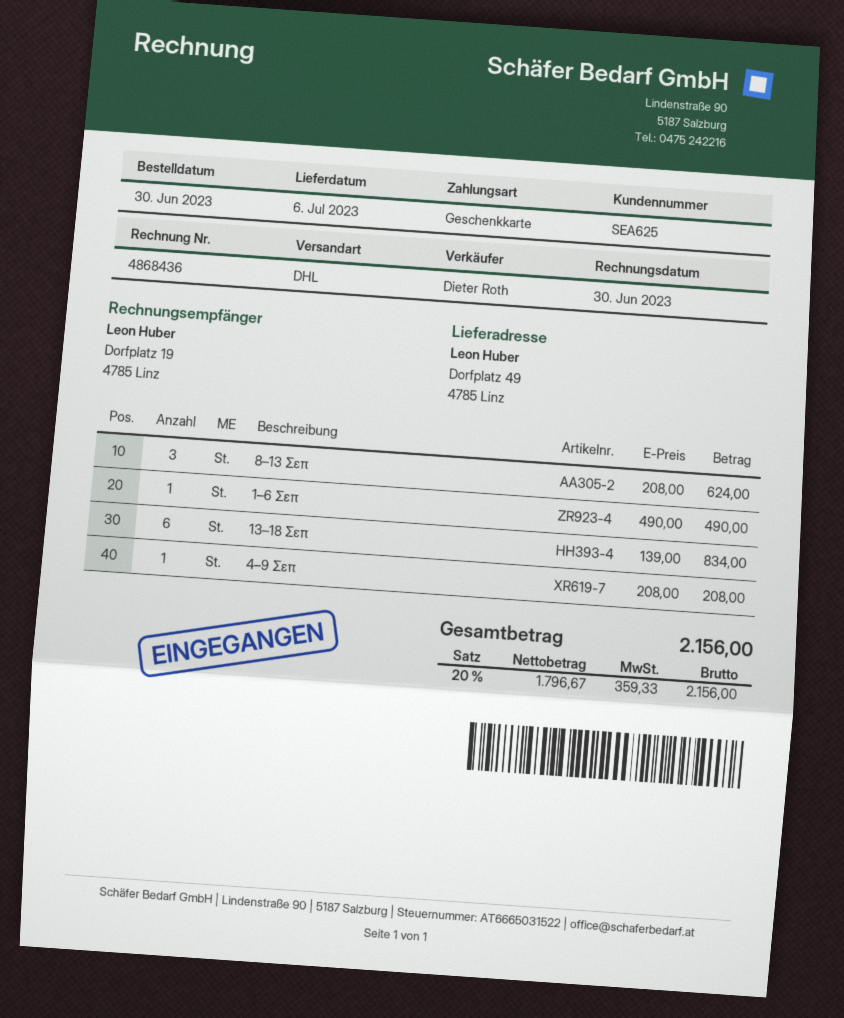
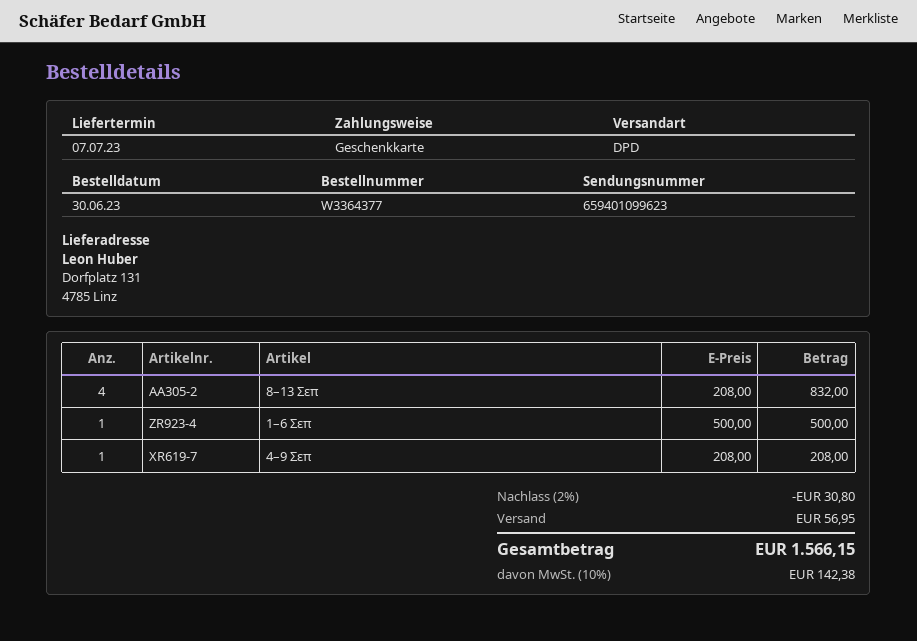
delivery date: 2023-07-06 -> 2023-07-07
shipping method: DHL -> DPD
ship to: Dorfplatz 49, 4785 Linz -> Dorfplatz 131, 4785 Linz
8–13 Σεπ: 3 x 208.00 = 624.00 -> 4 x 208.00 = 832.00
1–6 Σεπ: 1 x 490.00 = 490.00 -> 1 x 500.00 = 500.00
13–18 Σεπ: 6 x 139.00 = 834.00 -> none
discount: none -> 2% = 30.80
shipping: none -> 56.95
tax: 20% = 359.33 -> 10% = 142.38
total: 2156.00 -> 1566.15

